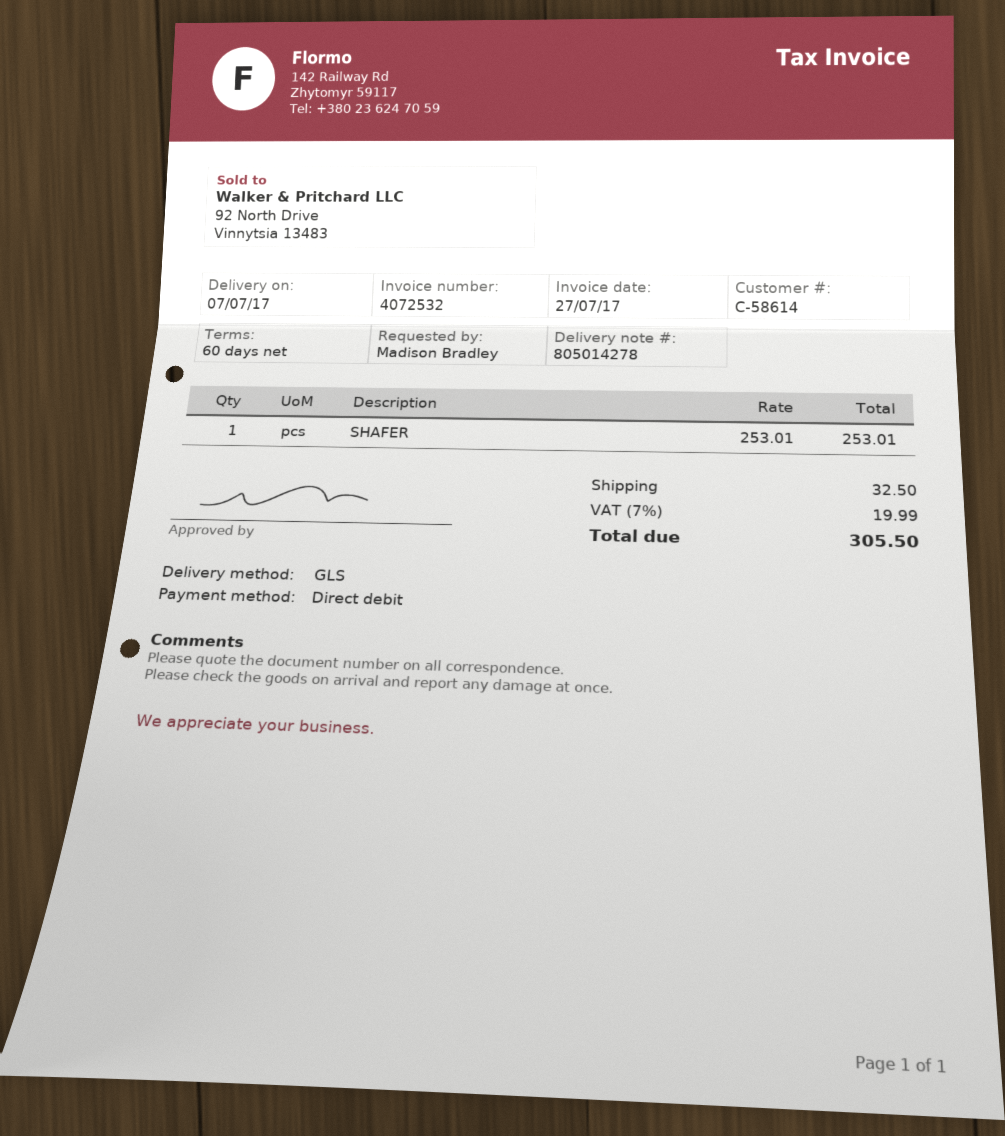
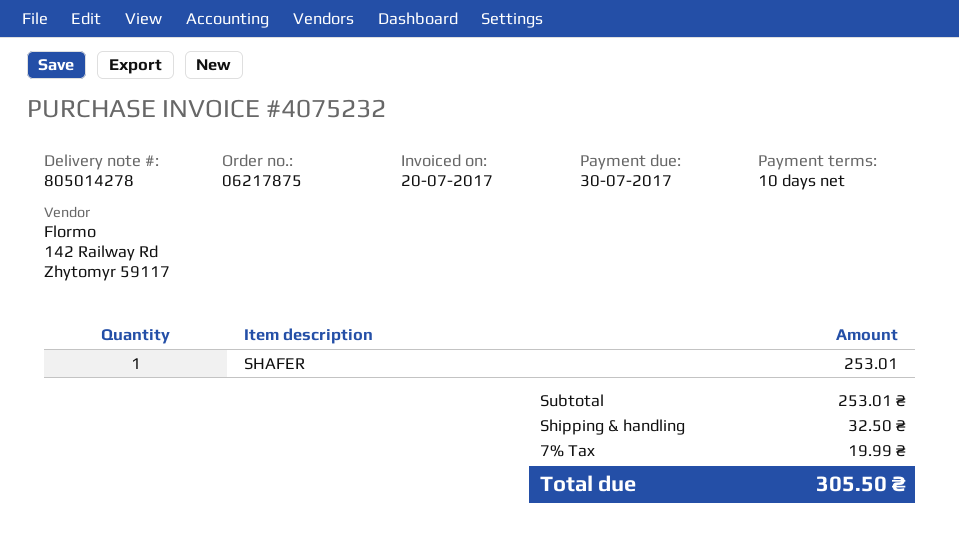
invoice number: 4072532 -> 4075232
invoice date: 2017-07-27 -> 2017-07-20
payment terms: 60 days -> 10 days

